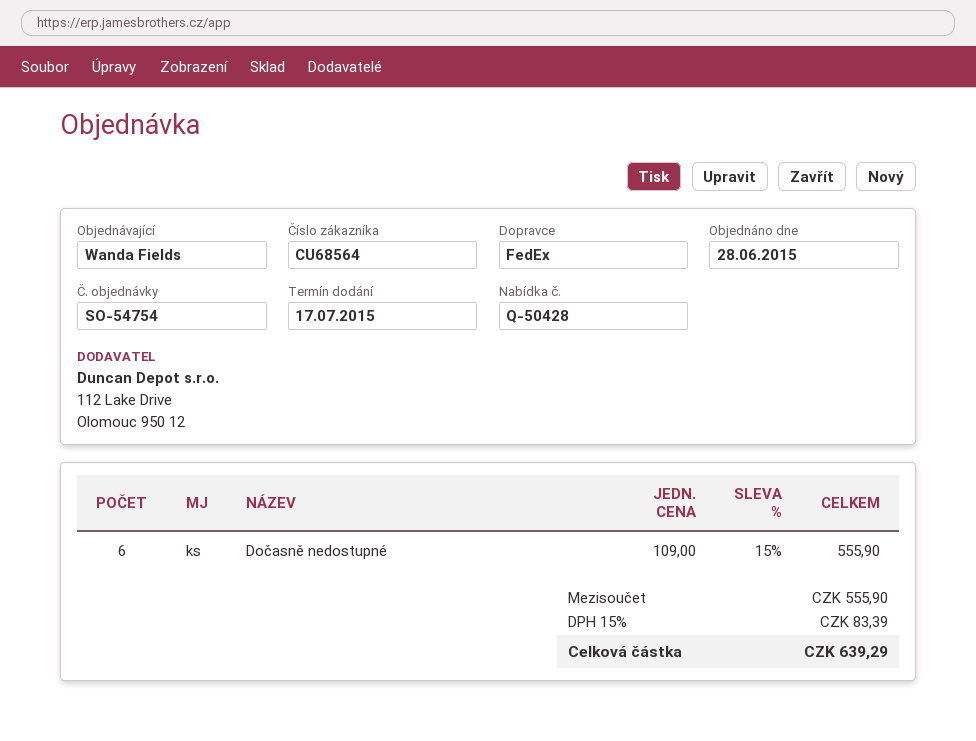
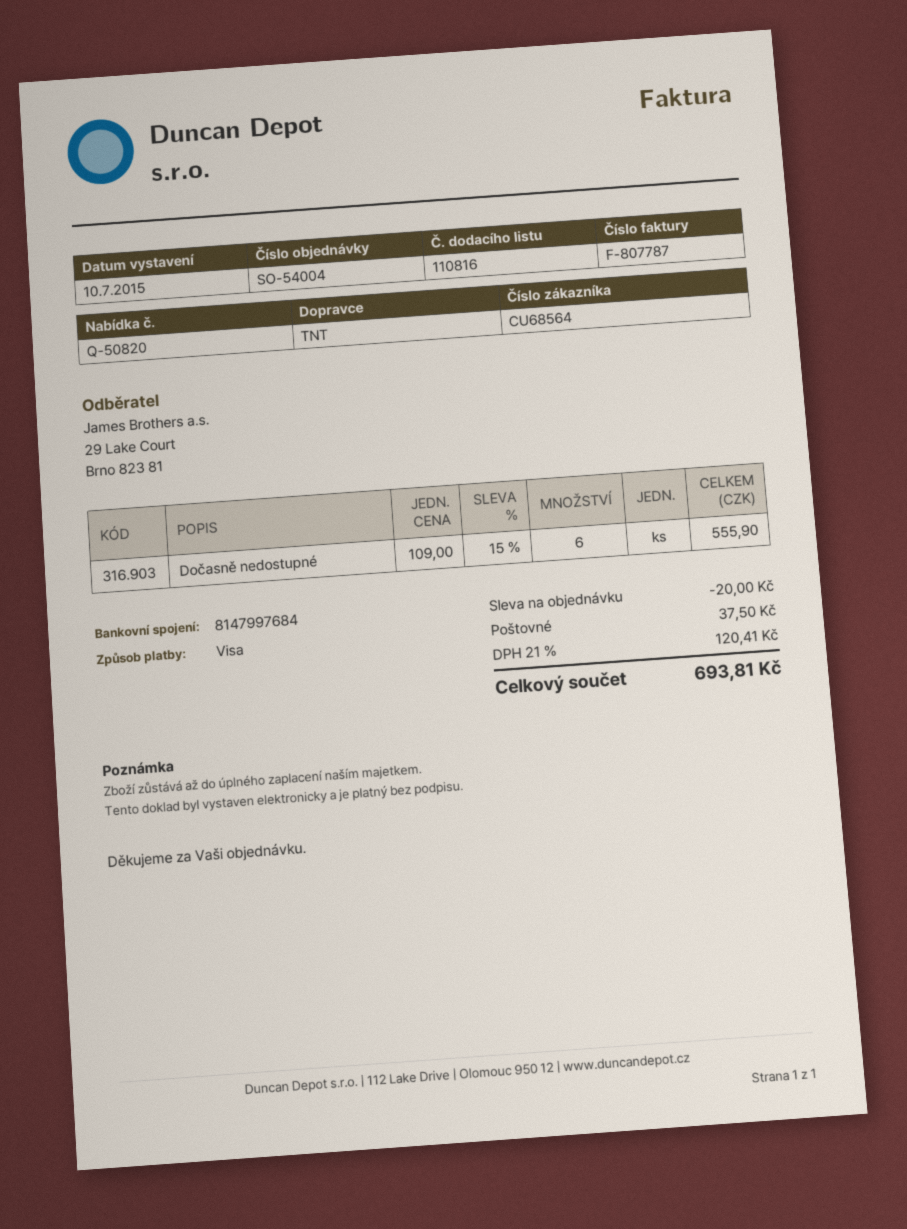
quote number: Q-50428 -> Q-50820
order number: SO-54754 -> SO-54004
shipping method: FedEx -> TNT
discount: none -> 20.00
shipping: none -> 37.50
tax: 15% = 83.39 -> 21% = 120.41
total: 639.29 -> 693.81

